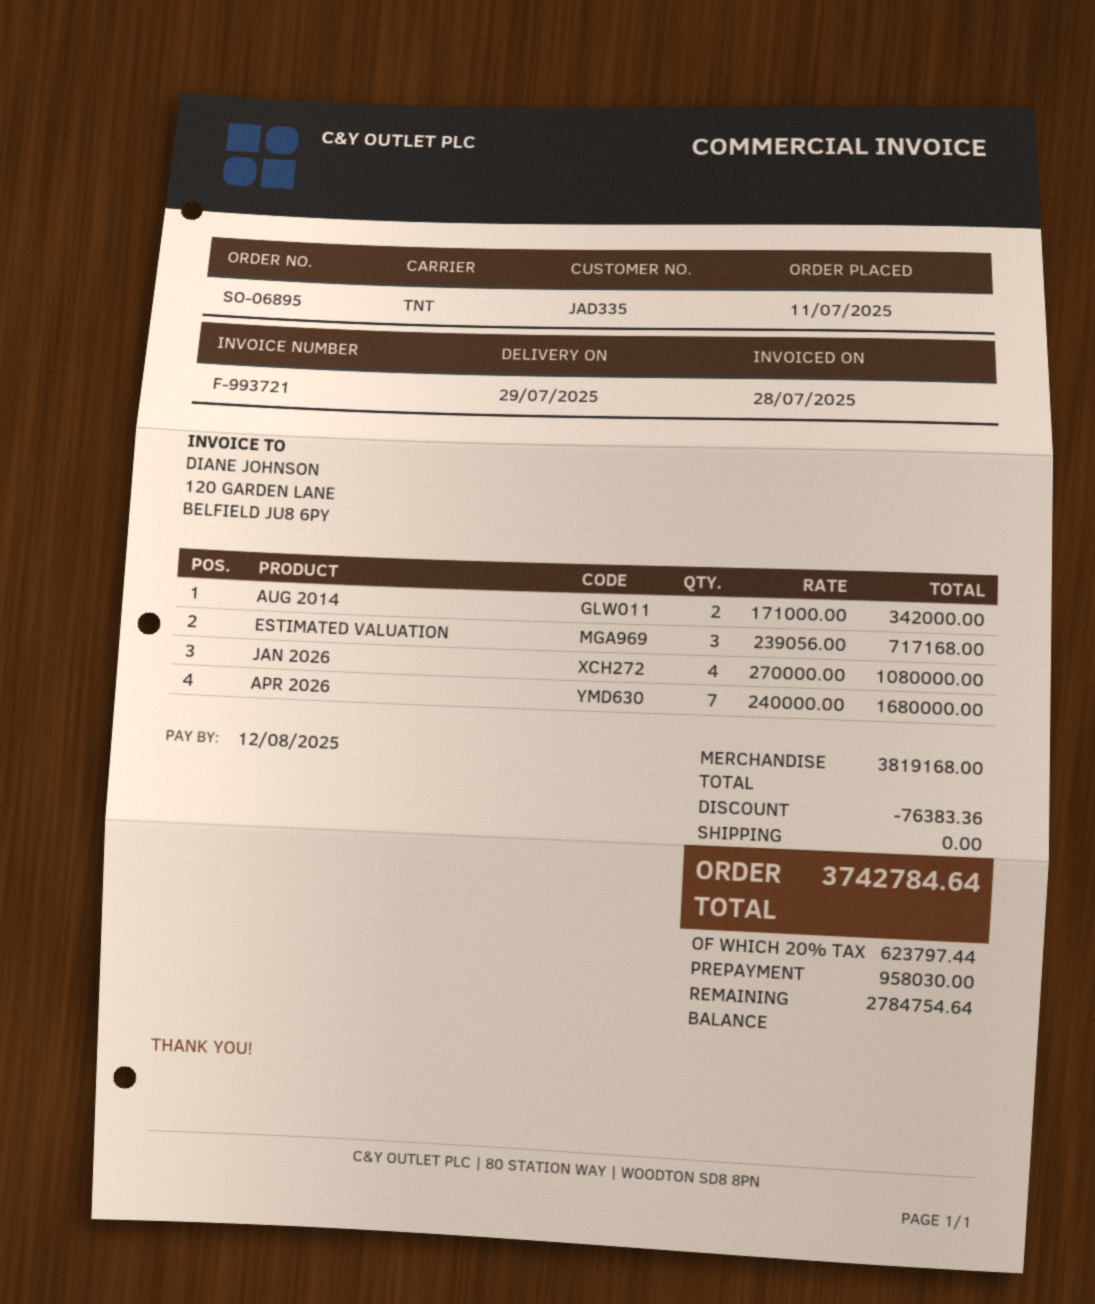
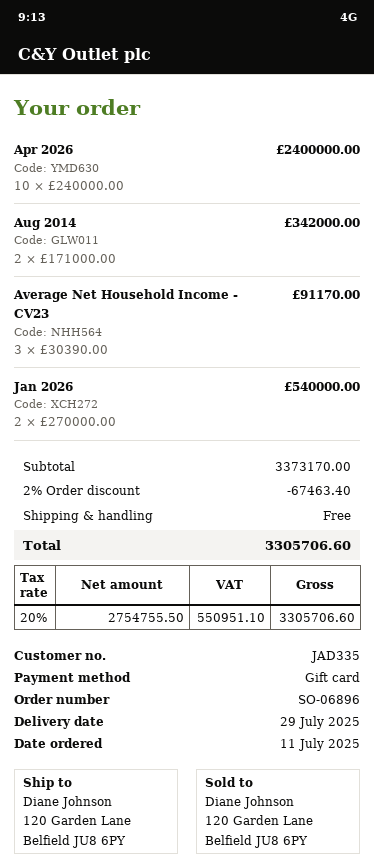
order number: SO-06895 -> SO-06896
ESTIMATED VALUATION: 3 x 239056.00 = 717168.00 -> none
JAN 2026: 4 x 270000.00 = 1080000.00 -> 2 x 270000.00 = 540000.00
APR 2026: 7 x 240000.00 = 1680000.00 -> 10 x 240000.00 = 2400000.00
Average Net Household Income - CV23: none -> 3 x 30390.00 = 91170.00
subtotal: 3819168.00 -> 3373170.00
discount: 76383.36 -> 67463.40
tax: 20% = 623797.44 -> 20% = 550951.10
total: 3742784.64 -> 3305706.60

